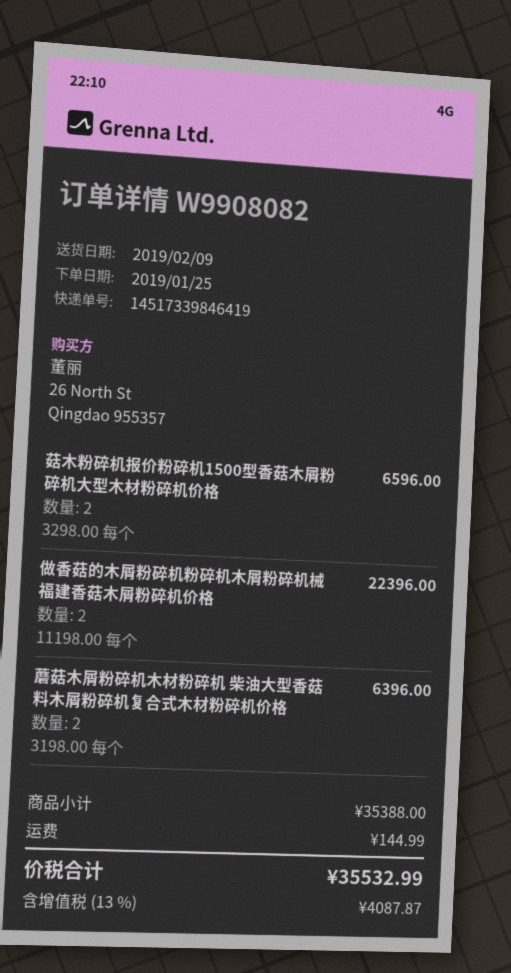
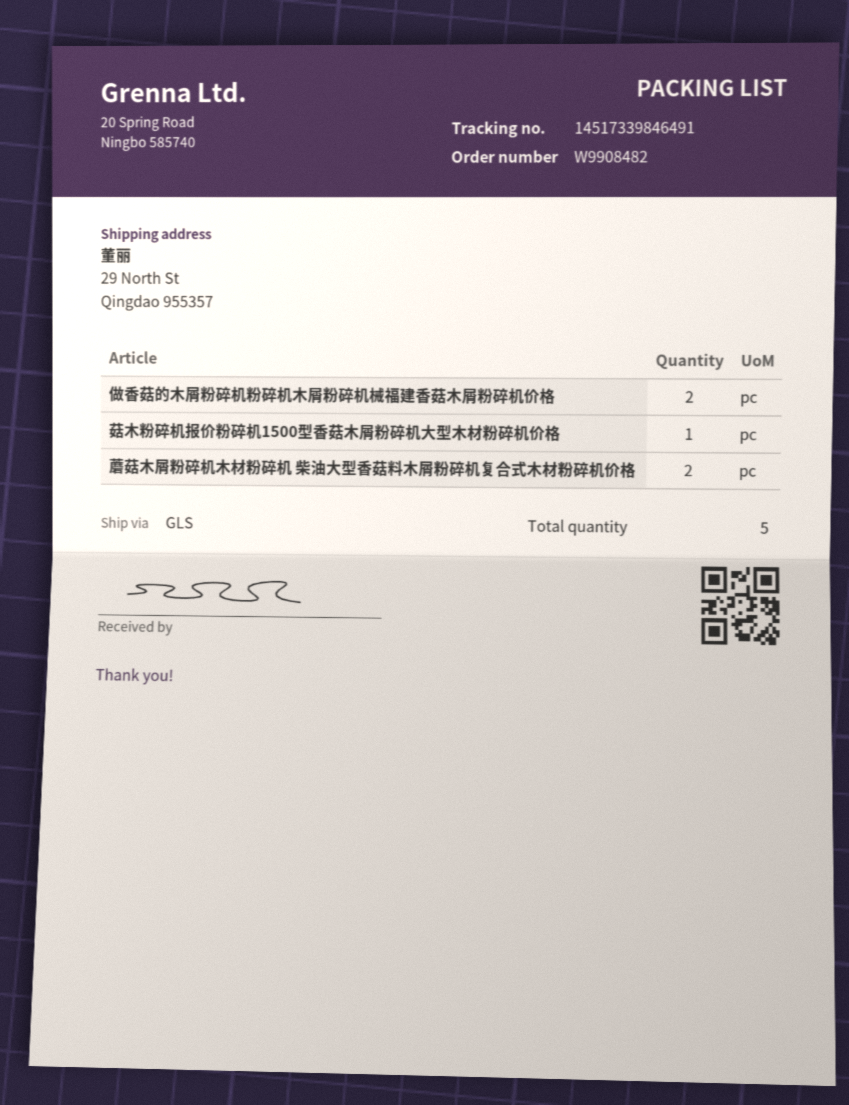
order number: W9908082 -> W9908482
tracking number: 14517339846419 -> 14517339846491
菇木粉碎机报价粉碎机1500型香菇木屑粉碎机大型木材粉碎机价格: 2 -> 1

